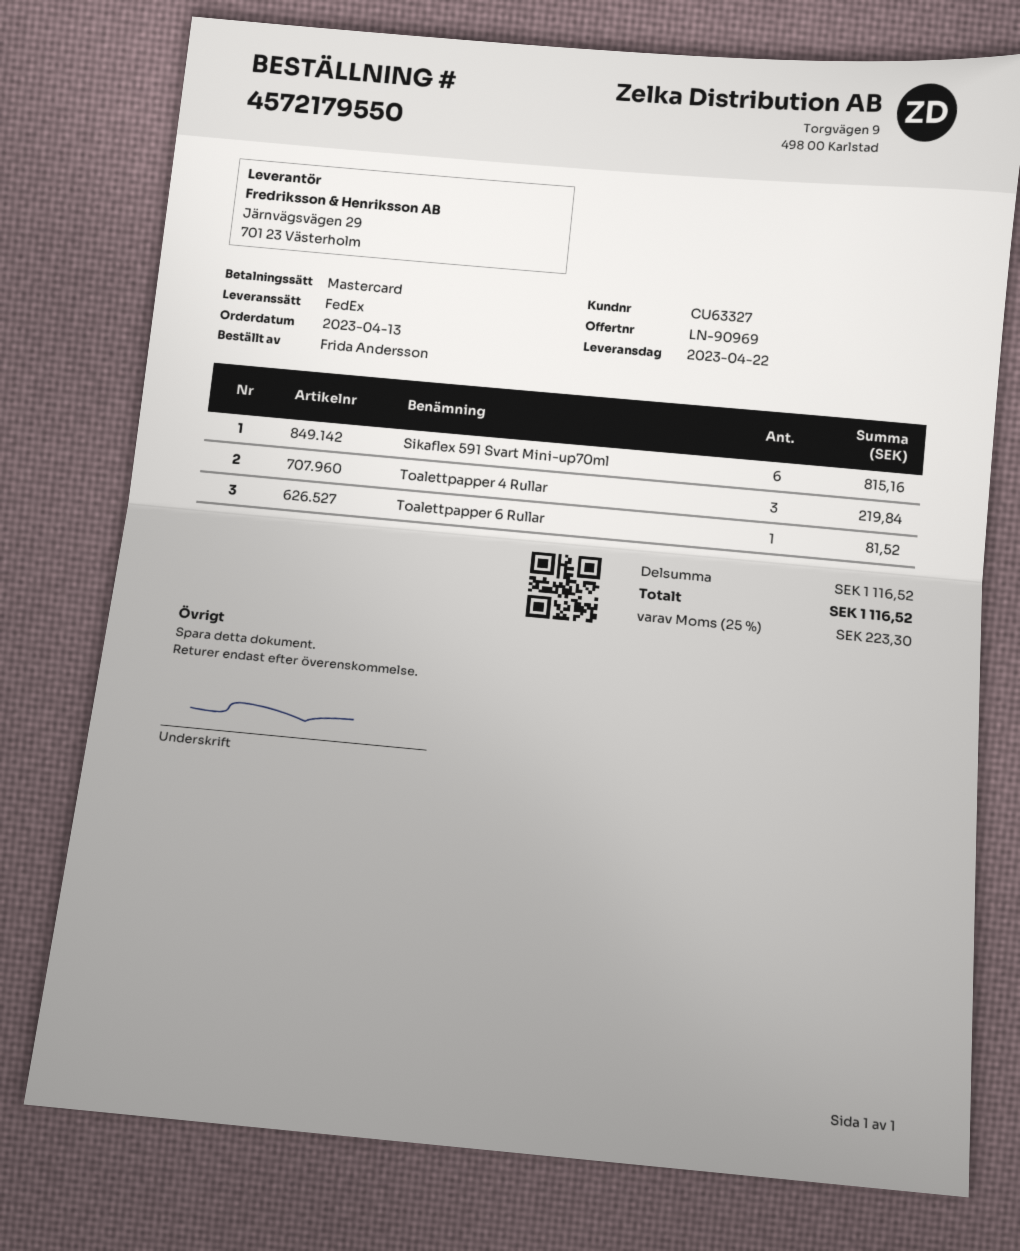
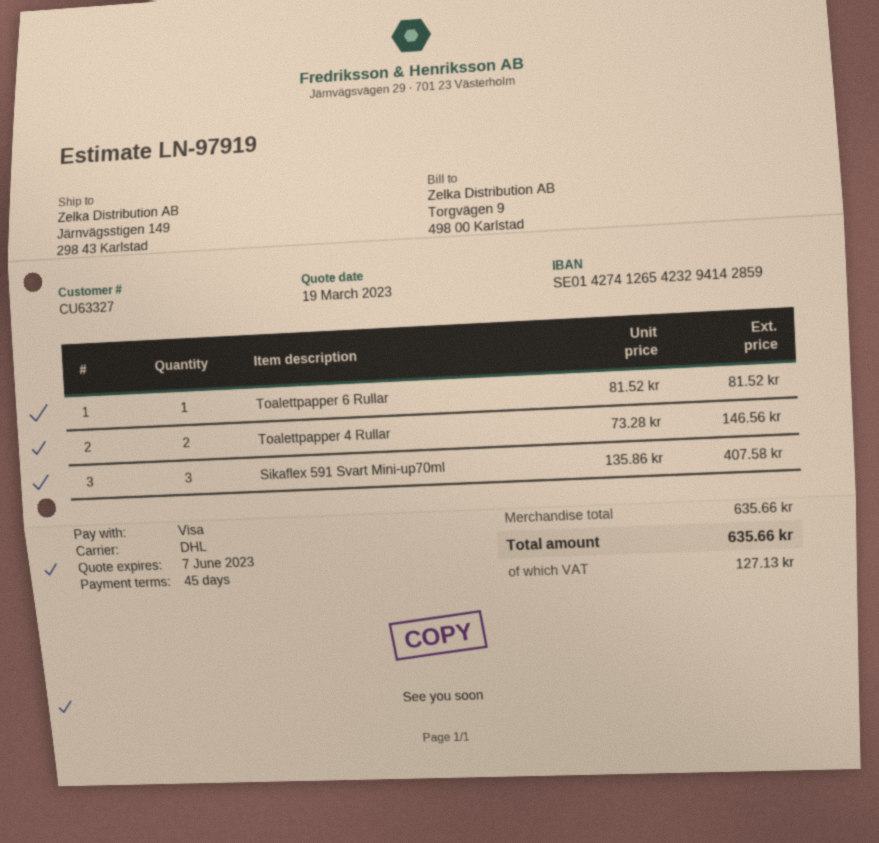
quote number: LN-90969 -> LN-97919
payment method: Mastercard -> Visa
shipping method: FedEx -> DHL
Sikaflex 591 Svart Mini-up70ml: 6 for 815.16 -> 3 for 407.58
Toalettpapper 4 Rullar: 3 for 219.84 -> 2 for 146.56
subtotal: 1116.52 -> 635.66
tax: 223.30 -> 127.13
total: 1116.52 -> 635.66

